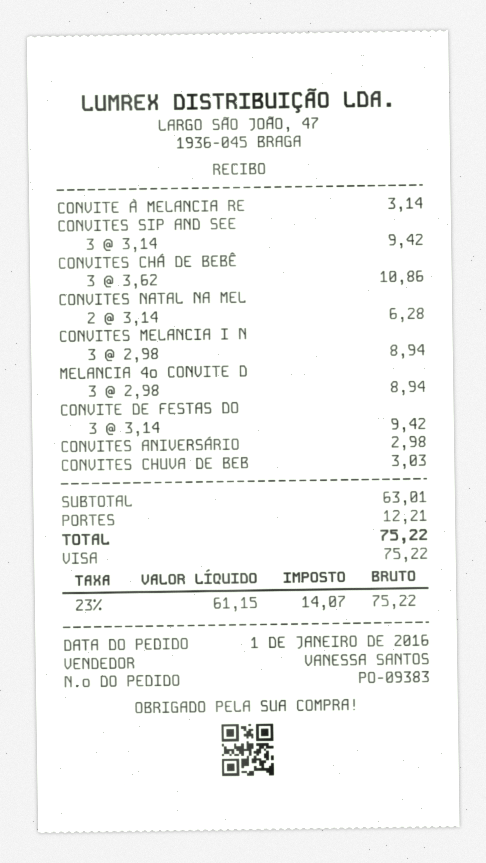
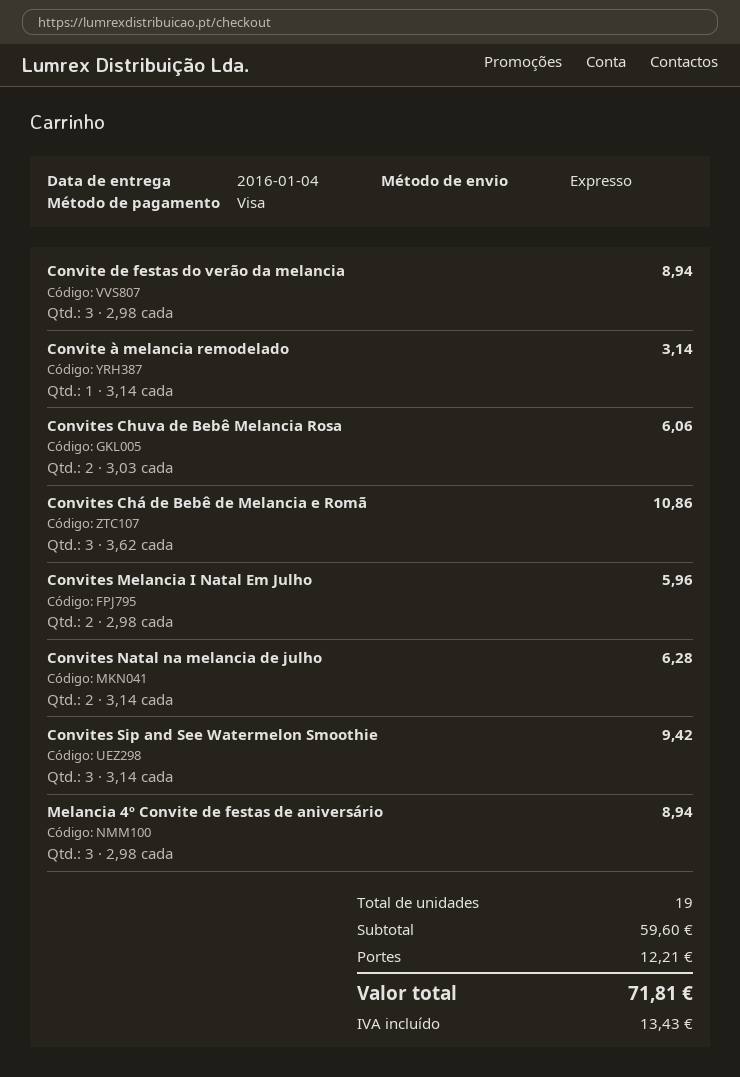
CONVITES MELANCIA I N: 3 x 2.98 = 8.94 -> 2 x 2.98 = 5.96
CONVITE DE FESTAS DO: 3 x 3.14 = 9.42 -> 3 x 2.98 = 8.94
CONVITES ANIVERSÁRIO: 1 x 2.98 = 2.98 -> none
CONVITES CHUVA DE BEB: 1 x 3.03 = 3.03 -> 2 x 3.03 = 6.06
subtotal: 63.01 -> 59.60
tax: 14.07 -> 13.43
total: 75.22 -> 71.81

